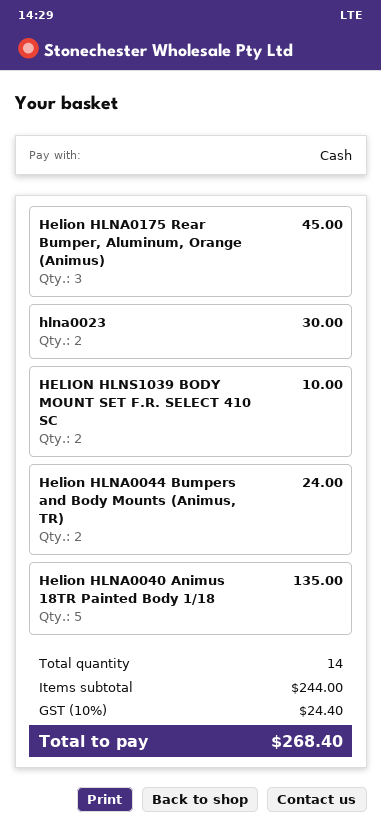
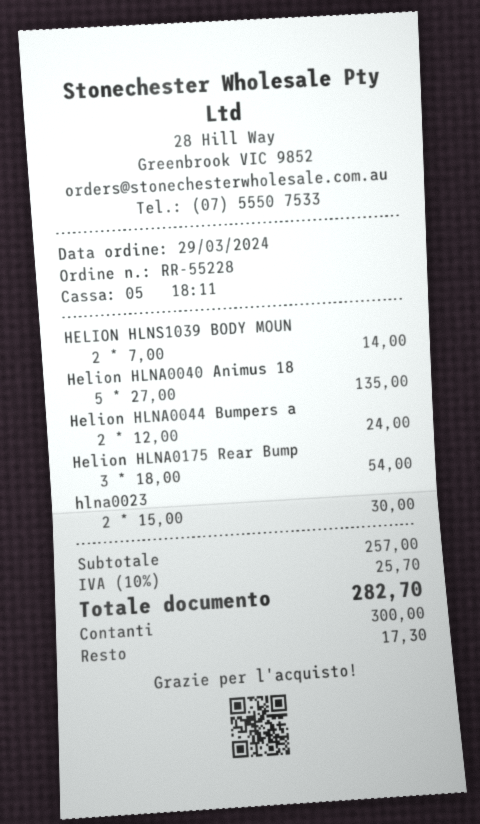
Helion HLNA0175 Rear Bumper, Aluminum, Orange (Animus): 3 for 45.00 -> 3 for 54.00
HELION HLNS1039 BODY MOUNT SET F.R. SELECT 410 SC: 2 for 10.00 -> 2 for 14.00
subtotal: 244.00 -> 257.00
tax: 10% = 24.40 -> 10% = 25.70
total: 268.40 -> 282.70

